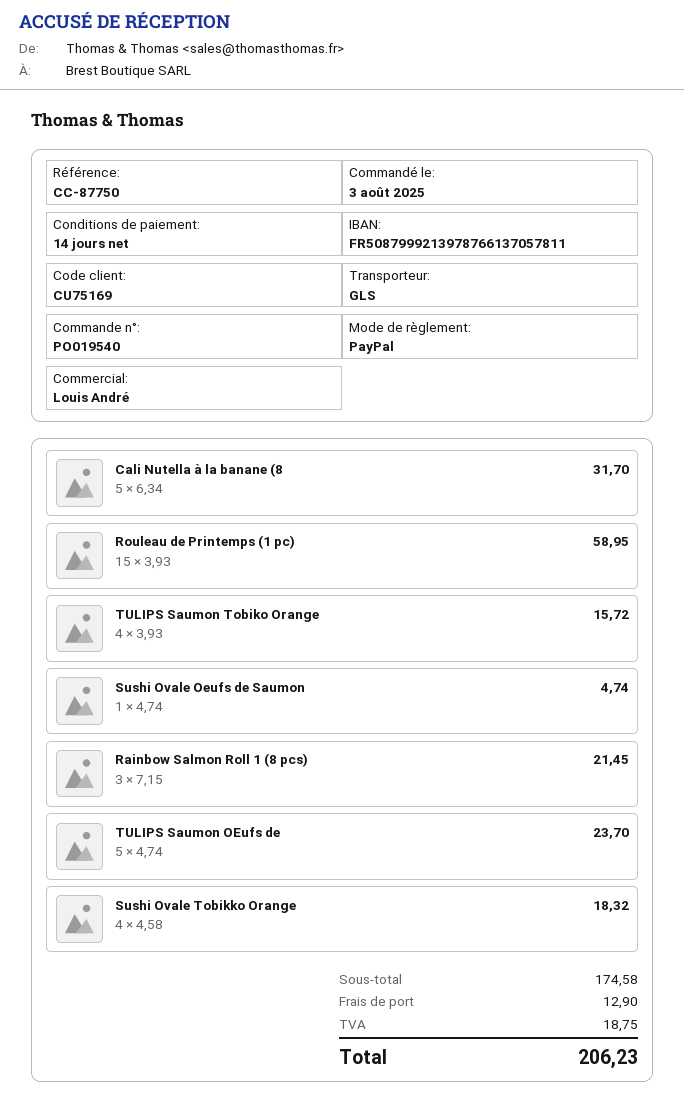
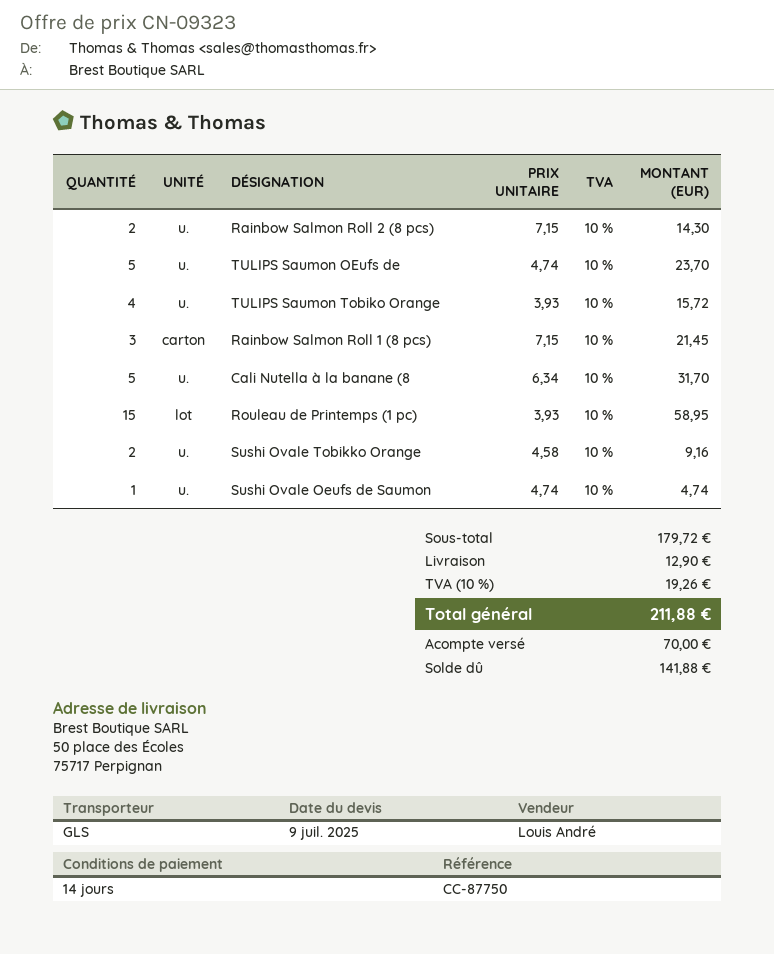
Sushi Ovale Tobikko Orange: 4 x 4.58 = 18.32 -> 2 x 4.58 = 9.16
Rainbow Salmon Roll 2 (8 pcs): none -> 2 x 7.15 = 14.30
subtotal: 174.58 -> 179.72
tax: 18.75 -> 19.26
total: 206.23 -> 211.88

